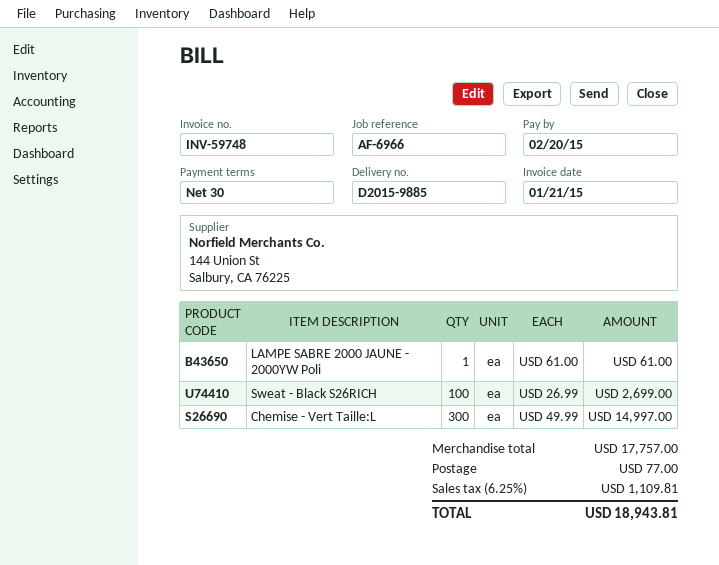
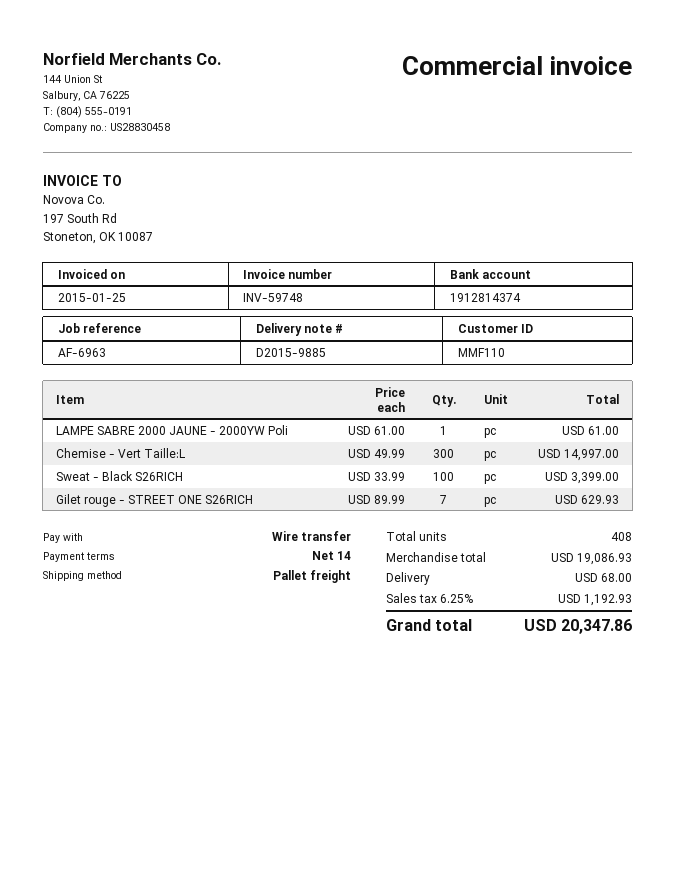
invoice date: 2015-01-21 -> 2015-01-25
payment terms: 30 days -> 14 days
reference: AF-6966 -> AF-6963
Sweat - Black S26RICH: 100 x 26.99 = 2699.00 -> 100 x 33.99 = 3399.00
Gilet rouge - STREET ONE S26RICH: none -> 7 x 89.99 = 629.93
subtotal: 17757.00 -> 19086.93
shipping: 77.00 -> 68.00
tax: 6.25% = 1109.81 -> 6.25% = 1192.93
total: 18943.81 -> 20347.86

